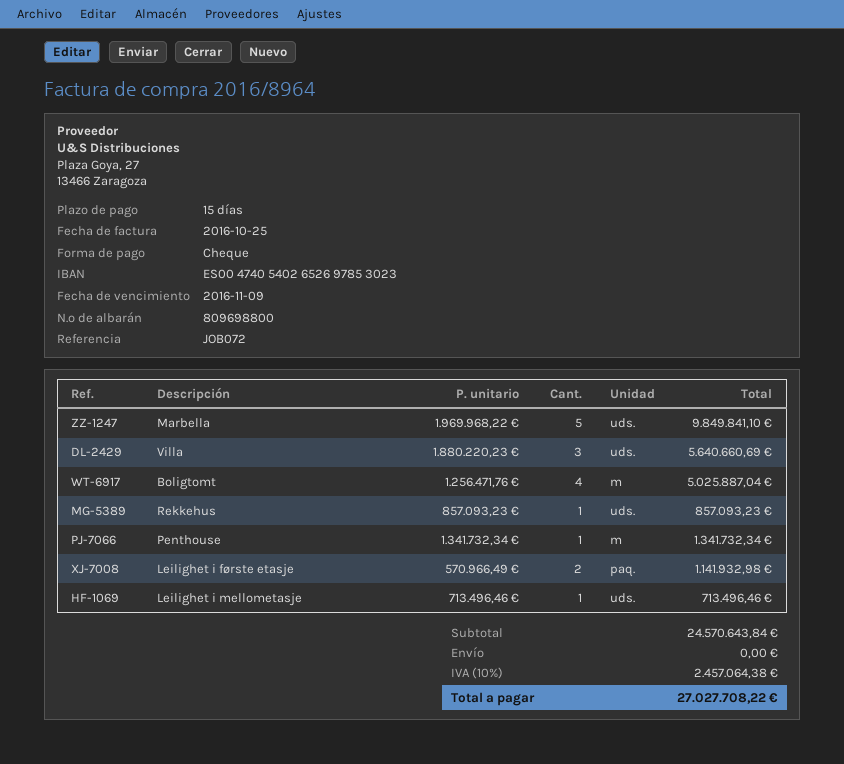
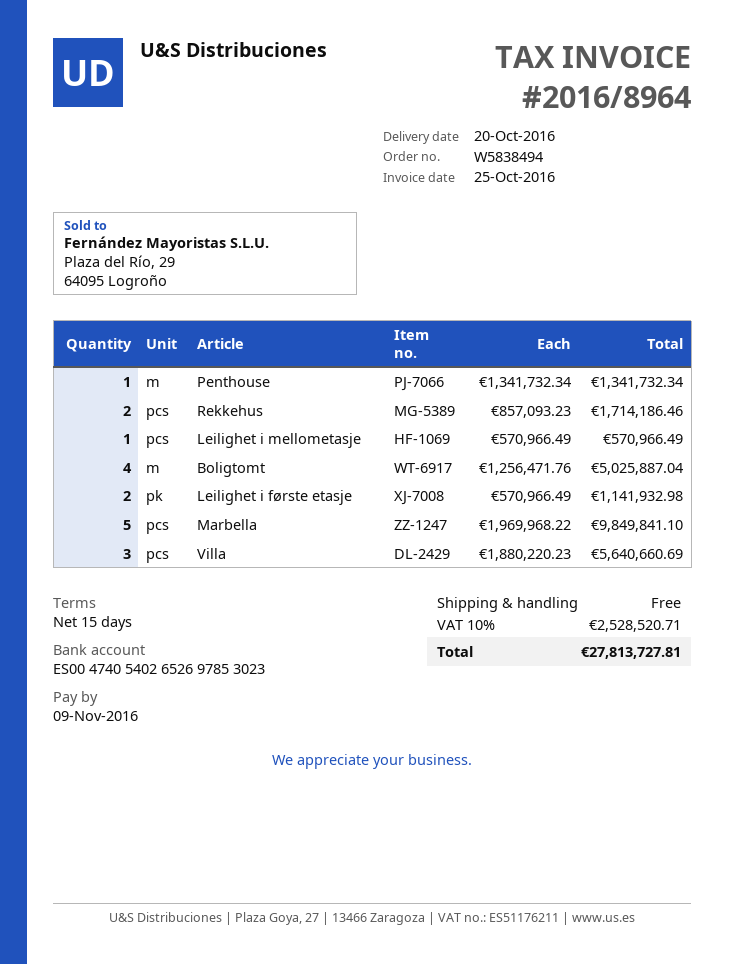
Rekkehus: 1 x 857093.23 = 857093.23 -> 2 x 857093.23 = 1714186.46
Leilighet i mellometasje: 1 x 713496.46 = 713496.46 -> 1 x 570966.49 = 570966.49
tax: 10% = 2457064.38 -> 10% = 2528520.71
total: 27027708.22 -> 27813727.81

